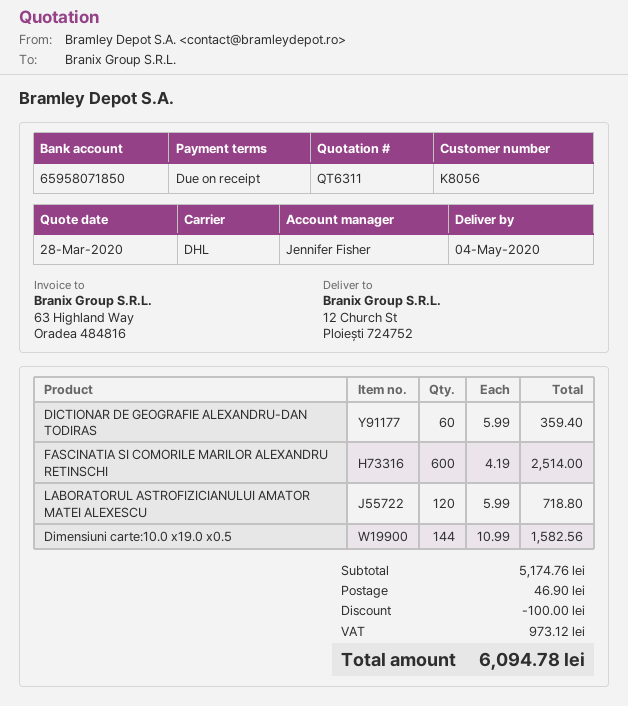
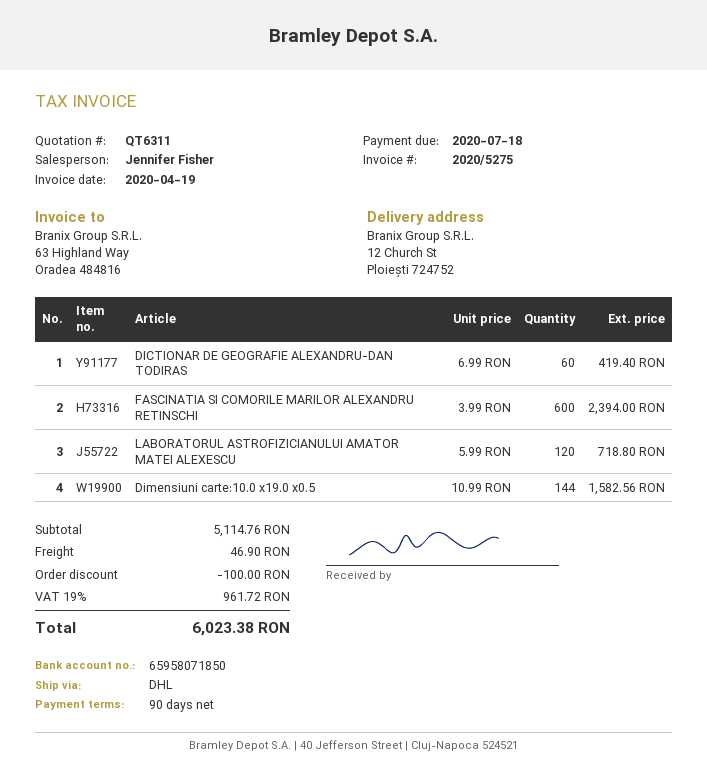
payment terms: on receipt -> 90 days
DICTIONAR DE GEOGRAFIE ALEXANDRU-DAN TODIRAS: 60 x 5.99 = 359.40 -> 60 x 6.99 = 419.40
FASCINATIA SI COMORILE MARILOR ALEXANDRU RETINSCHI: 600 x 4.19 = 2514.00 -> 600 x 3.99 = 2394.00
subtotal: 5174.76 -> 5114.76
tax: 973.12 -> 961.72
total: 6094.78 -> 6023.38

